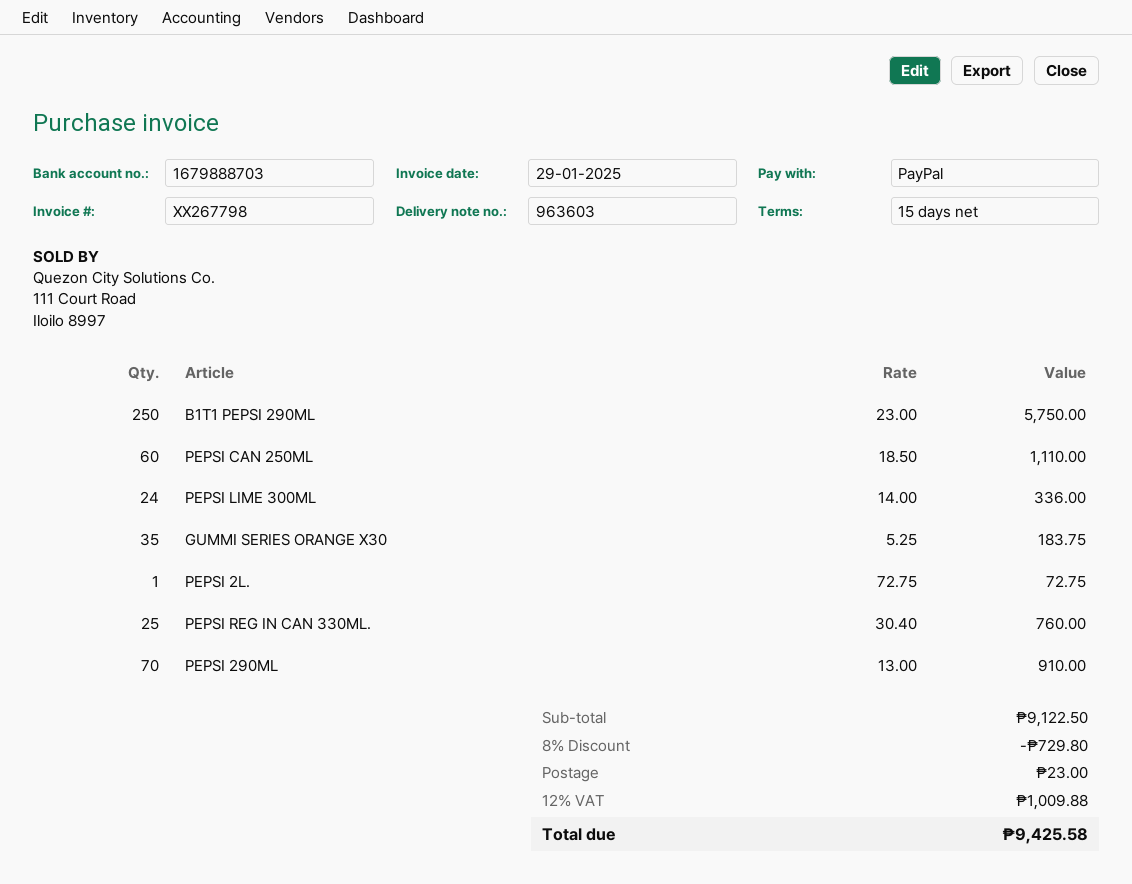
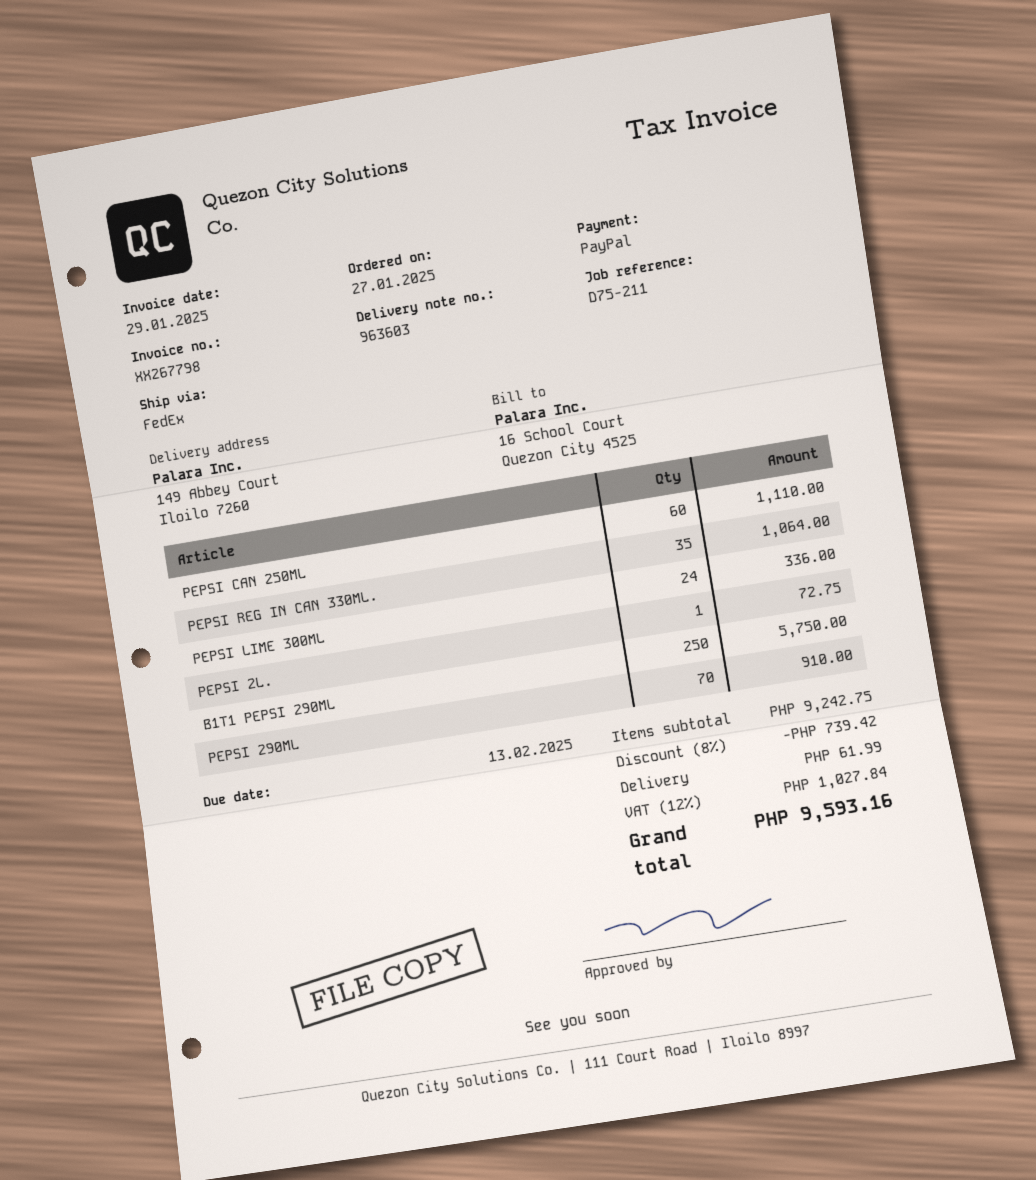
GUMMI SERIES ORANGE X30: 35 for 183.75 -> none
PEPSI REG IN CAN 330ML.: 25 for 760.00 -> 35 for 1064.00
subtotal: 9122.50 -> 9242.75
discount: 8% = 729.80 -> 8% = 739.42
shipping: 23.00 -> 61.99
tax: 12% = 1009.88 -> 12% = 1027.84
total: 9425.58 -> 9593.16

